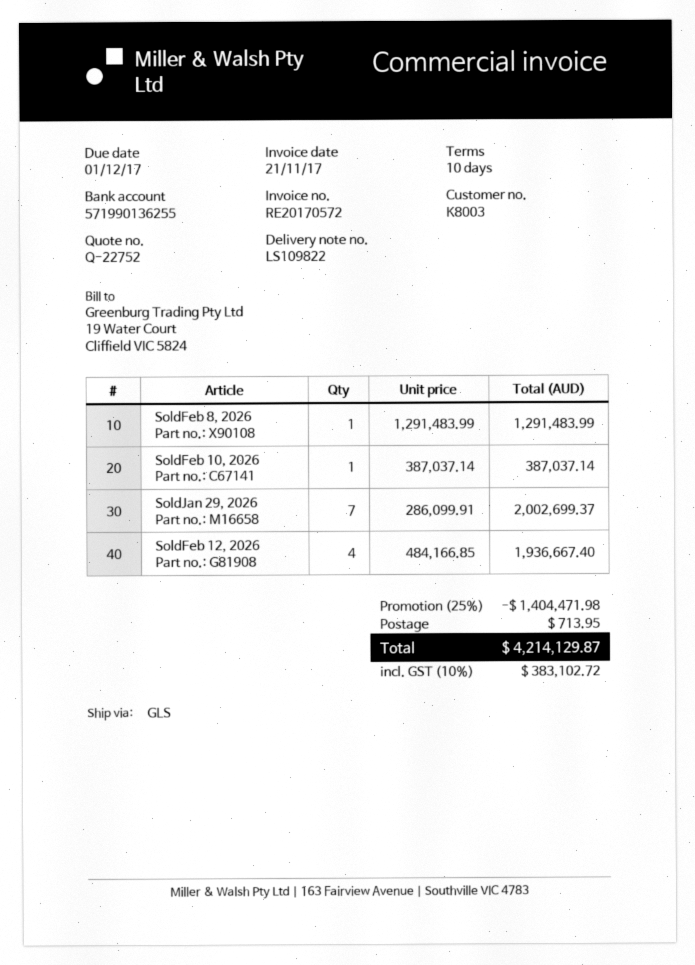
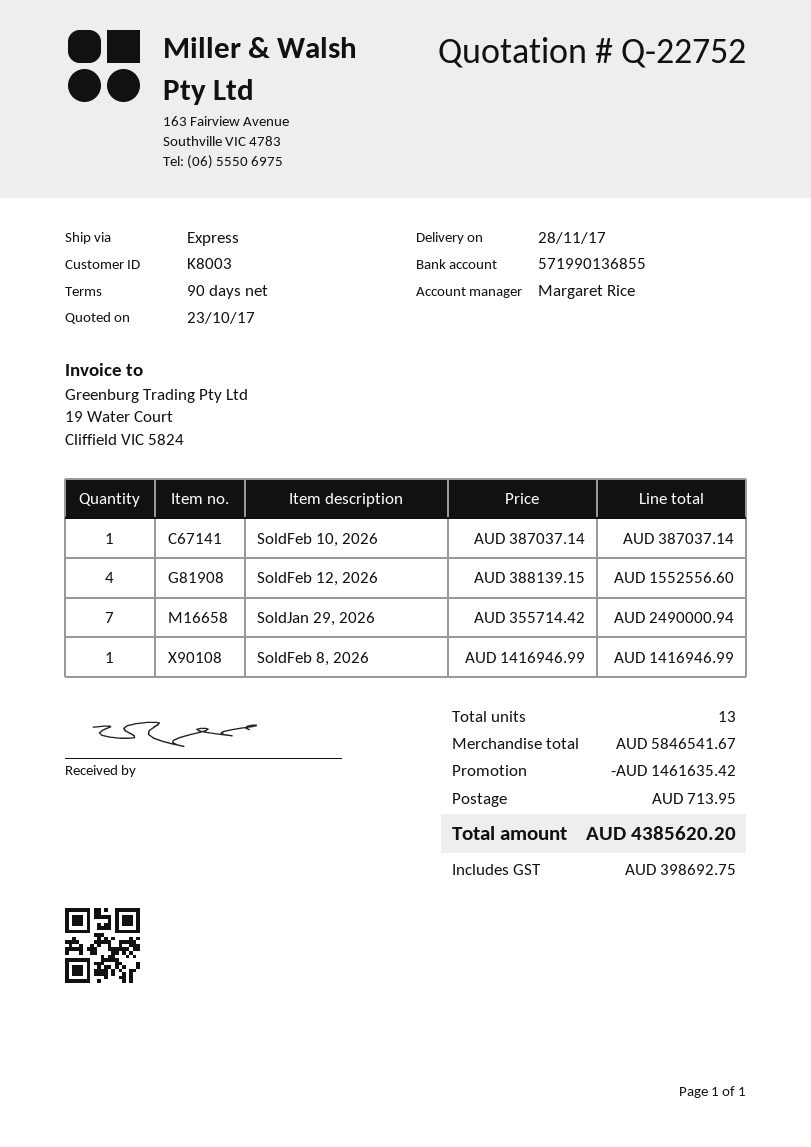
payment terms: 10 days -> 90 days
bank account: 571990136255 -> 571990136855
shipping method: GLS -> express
SoldFeb 8, 2026: 1 x 1291483.99 = 1291483.99 -> 1 x 1416946.99 = 1416946.99
SoldJan 29, 2026: 7 x 286099.91 = 2002699.37 -> 7 x 355714.42 = 2490000.94
SoldFeb 12, 2026: 4 x 484166.85 = 1936667.40 -> 4 x 388139.15 = 1552556.60
discount: 1404471.98 -> 1461635.42
tax: 383102.72 -> 398692.75
total: 4214129.87 -> 4385620.20

